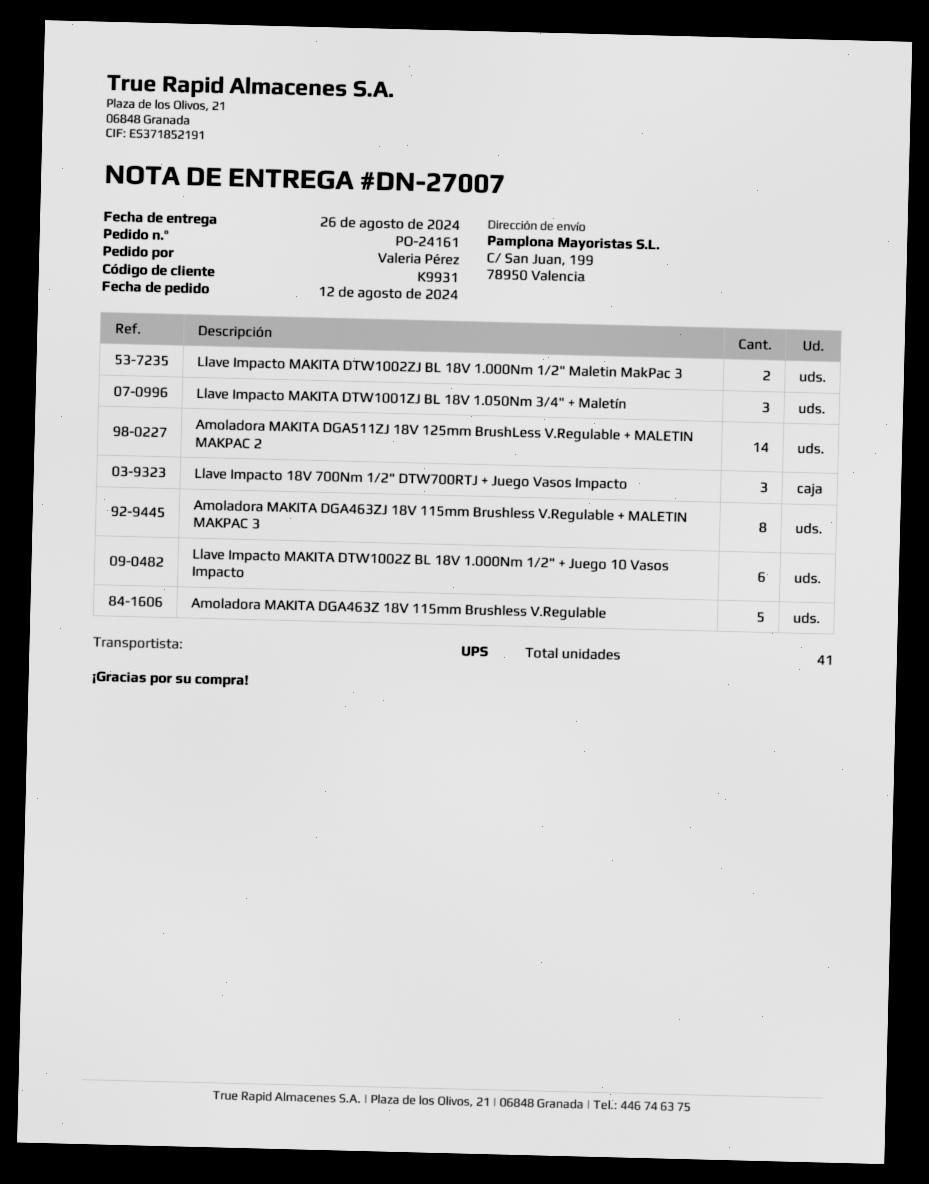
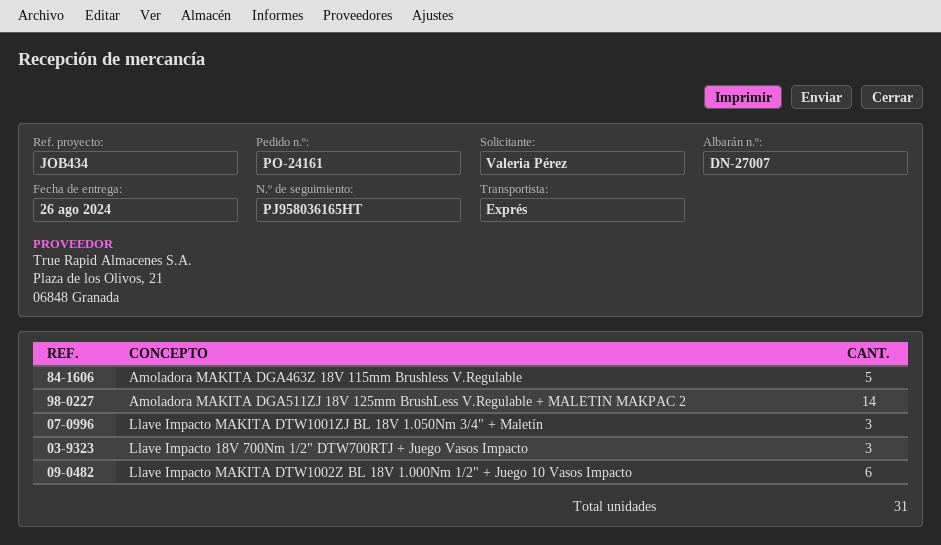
shipping method: UPS -> express
Llave Impacto MAKITA DTW1002ZJ BL 18V 1.000Nm 1/2" Maletin MakPac 3: 2 -> none
Amoladora MAKITA DGA463ZJ 18V 115mm Brushless V.Regulable + MALETIN MAKPAC 3: 8 -> none
total quantity: 41 -> 31

